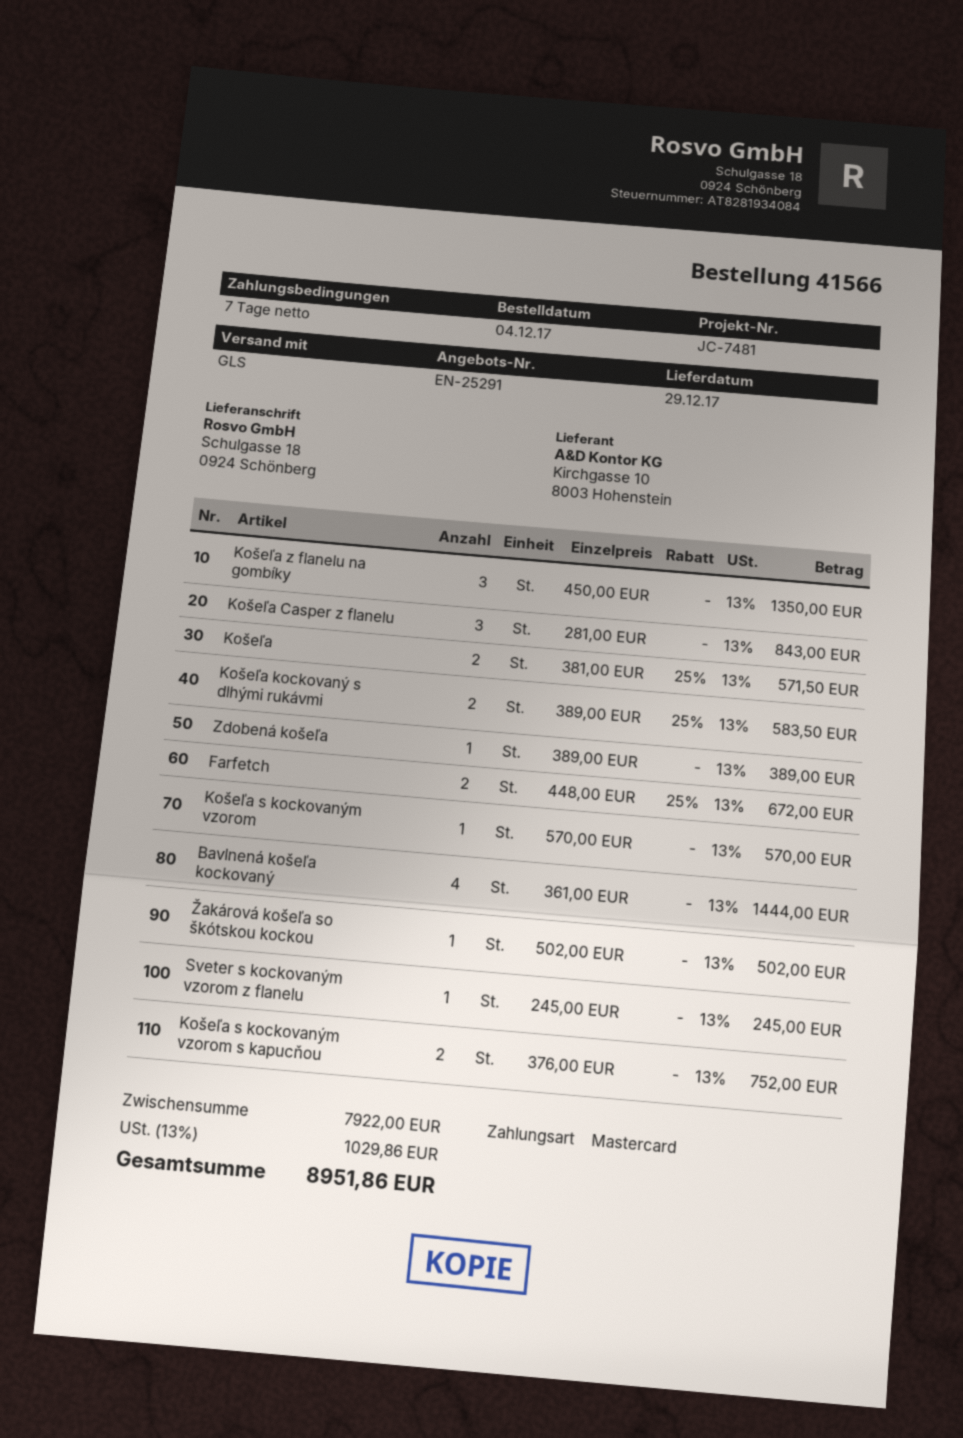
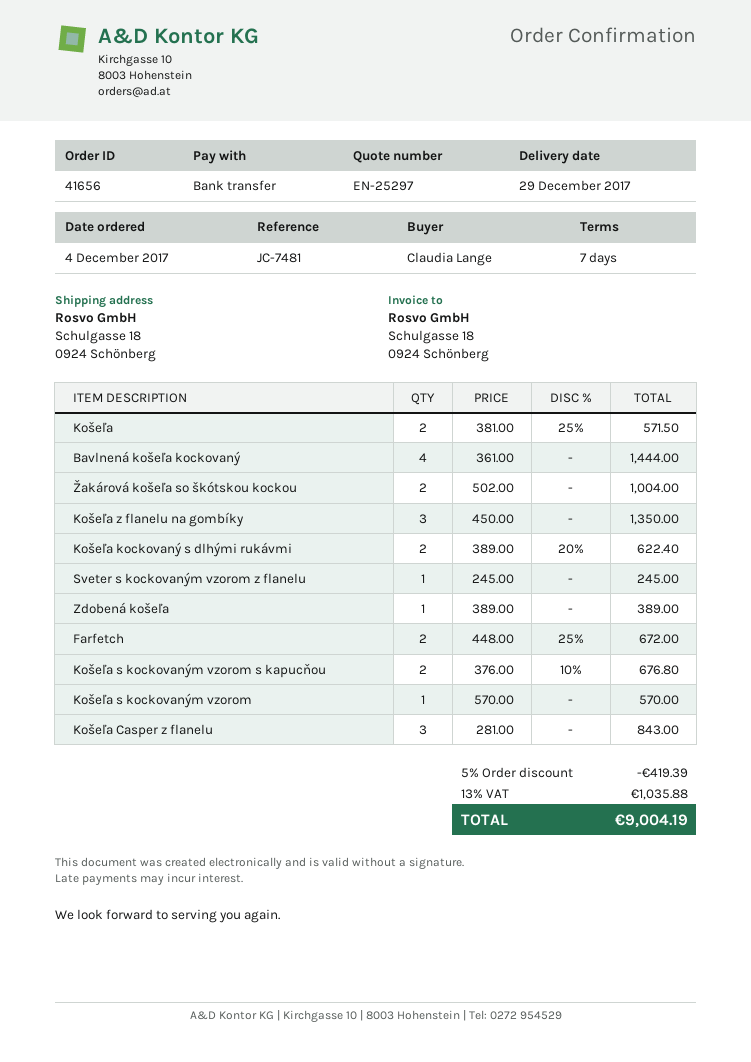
quote number: EN-25291 -> EN-25297
order number: 41566 -> 41656
payment method: Mastercard -> bank transfer
Košeľa kockovaný s dlhými rukávmi: 2 x 389.00 - 25% = 583.50 -> 2 x 389.00 - 20% = 622.40
Žakárová košeľa so škótskou kockou: 1 x 502.00 = 502.00 -> 2 x 502.00 = 1004.00
Košeľa s kockovaným vzorom s kapucňou: 2 x 376.00 = 752.00 -> 2 x 376.00 - 10% = 676.80
discount: none -> 5% = 419.39
tax: 13% = 1029.86 -> 13% = 1035.88
total: 8951.86 -> 9004.19

